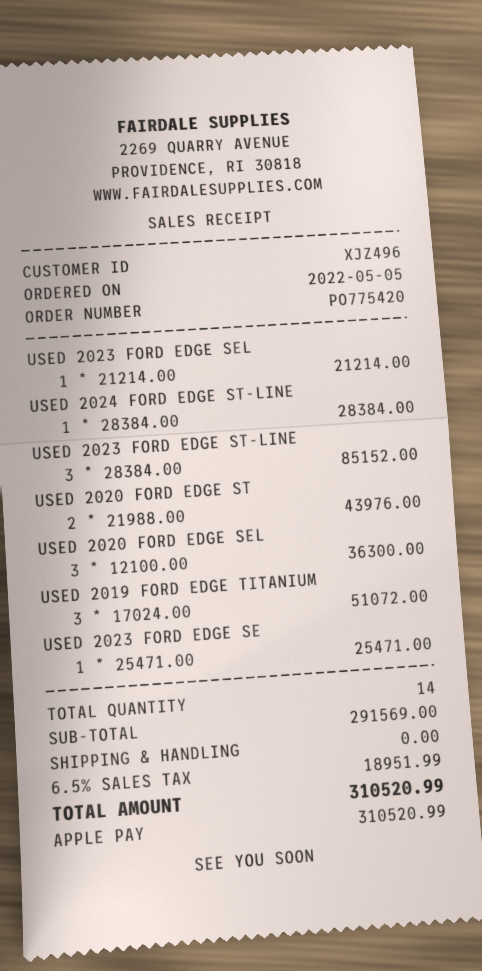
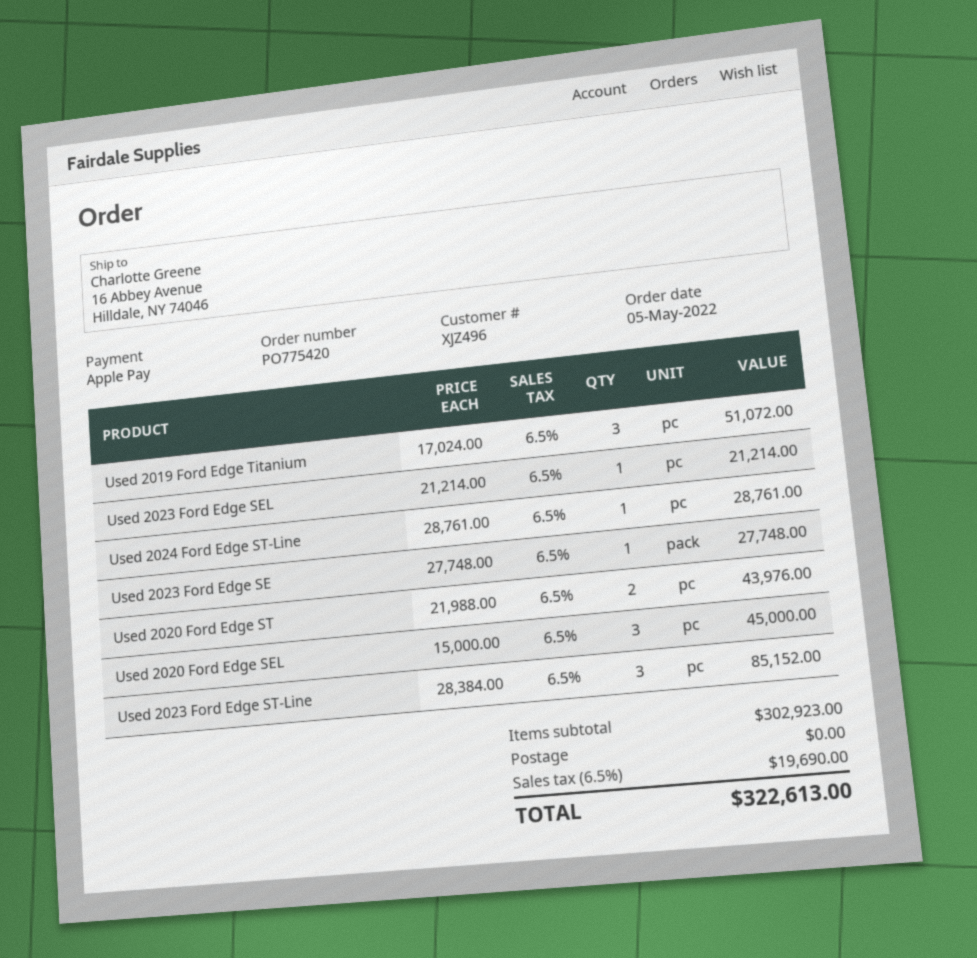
USED 2024 FORD EDGE ST-LINE: 1 x 28384.00 = 28384.00 -> 1 x 28761.00 = 28761.00
USED 2020 FORD EDGE SEL: 3 x 12100.00 = 36300.00 -> 3 x 15000.00 = 45000.00
USED 2023 FORD EDGE SE: 1 x 25471.00 = 25471.00 -> 1 x 27748.00 = 27748.00
subtotal: 291569.00 -> 302923.00
tax: 6.5% = 18951.99 -> 6.5% = 19690.00
total: 310520.99 -> 322613.00

